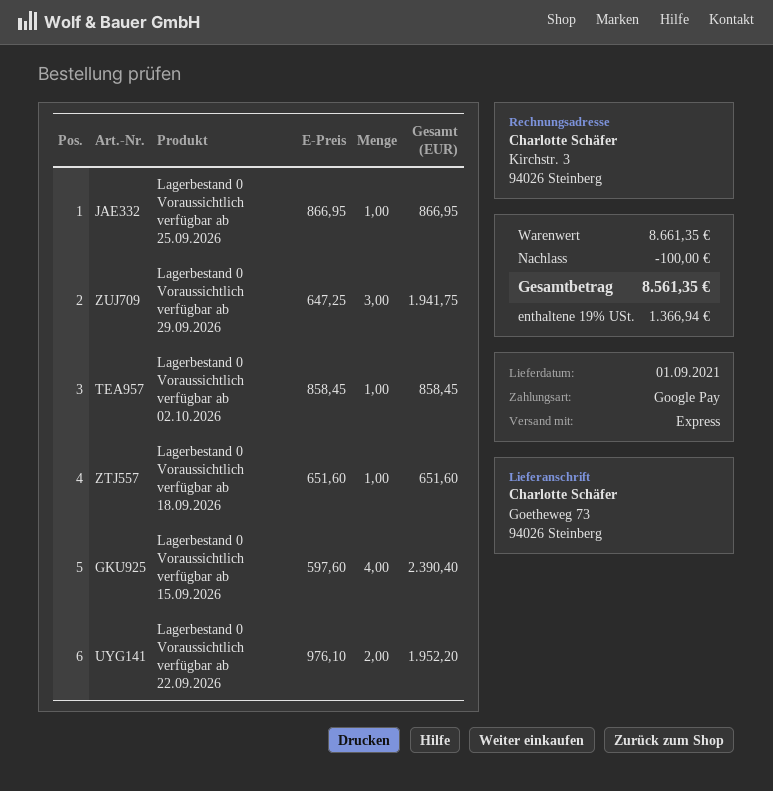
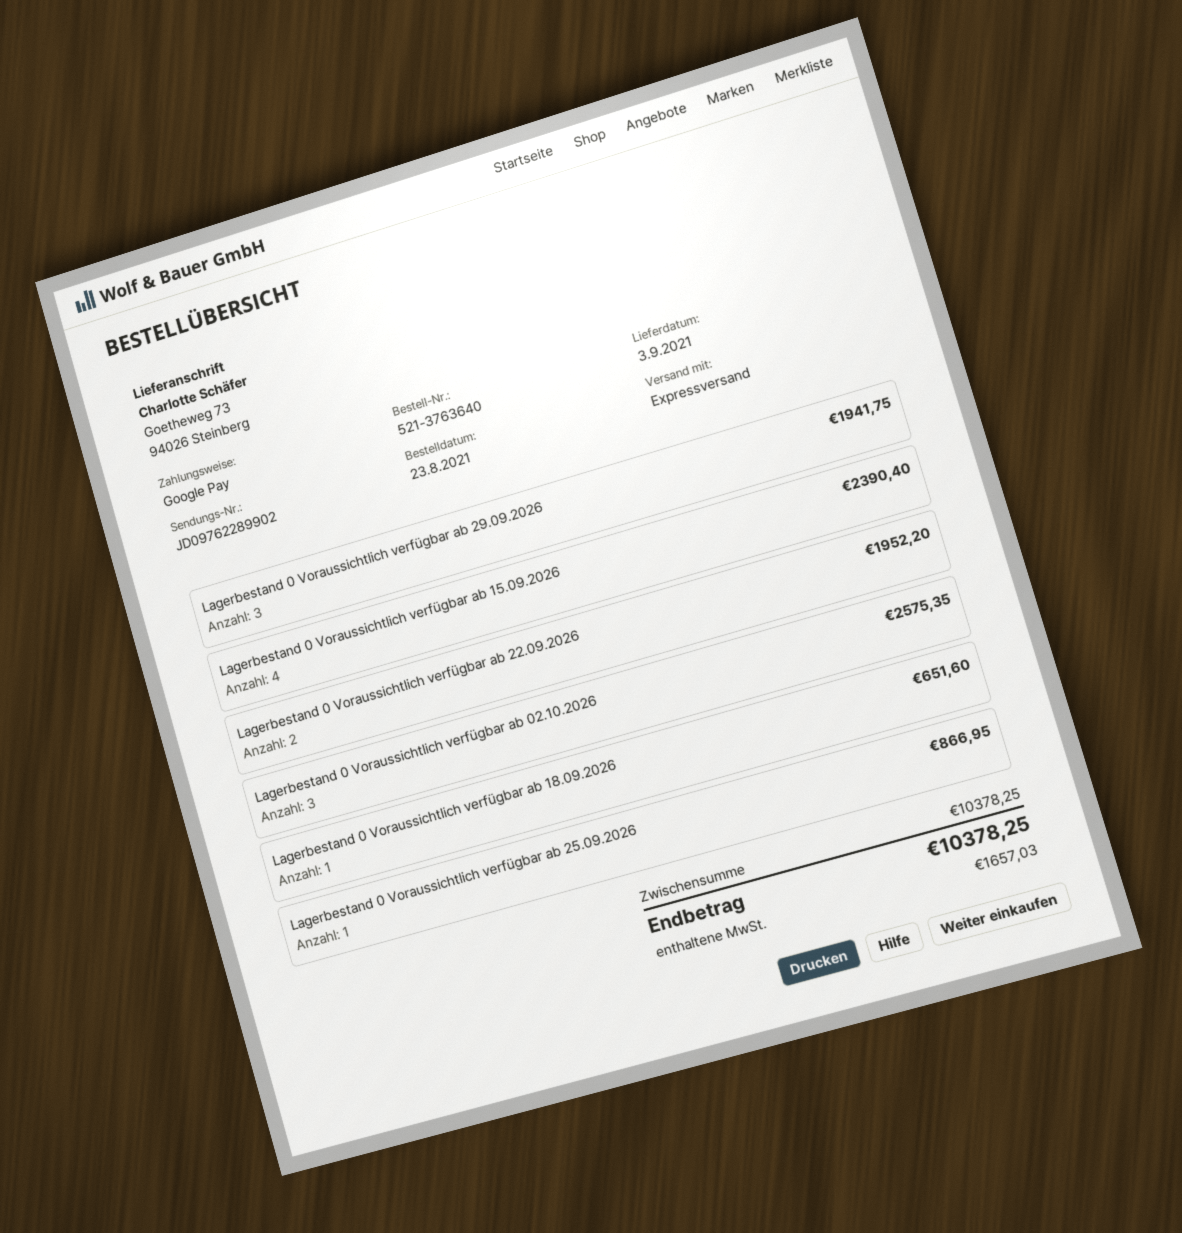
delivery date: 2021-09-01 -> 2021-09-03
Lagerbestand 0 Voraussichtlich verfügbar ab 02.10.2026: 1 for 858.45 -> 3 for 2575.35
subtotal: 8661.35 -> 10378.25
discount: 100.00 -> none
tax: 1366.94 -> 1657.03
total: 8561.35 -> 10378.25

